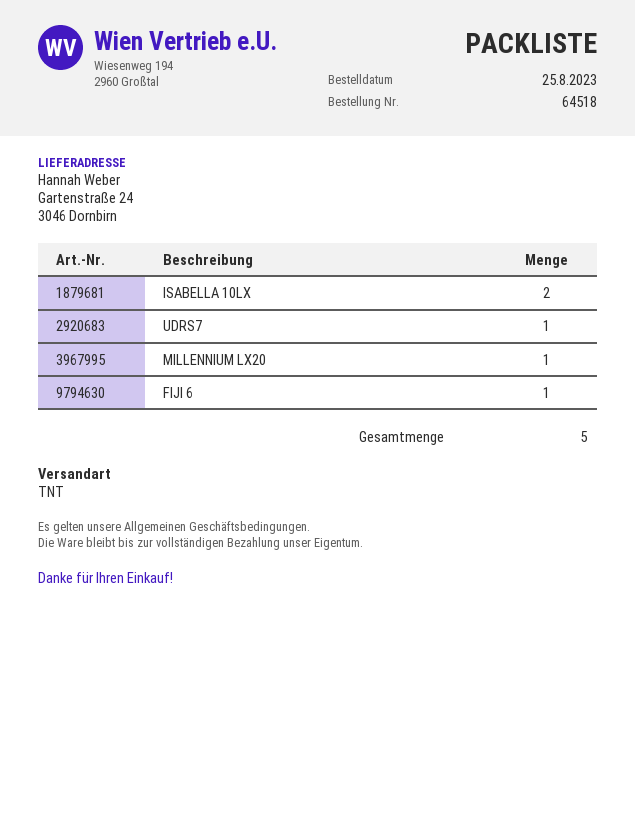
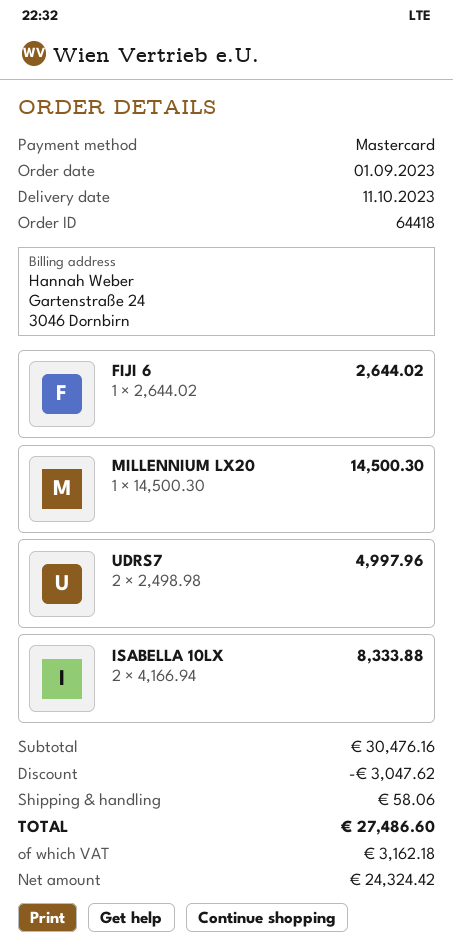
order number: 64518 -> 64418
order date: 2023-08-25 -> 2023-09-01
UDRS7: 1 -> 2

